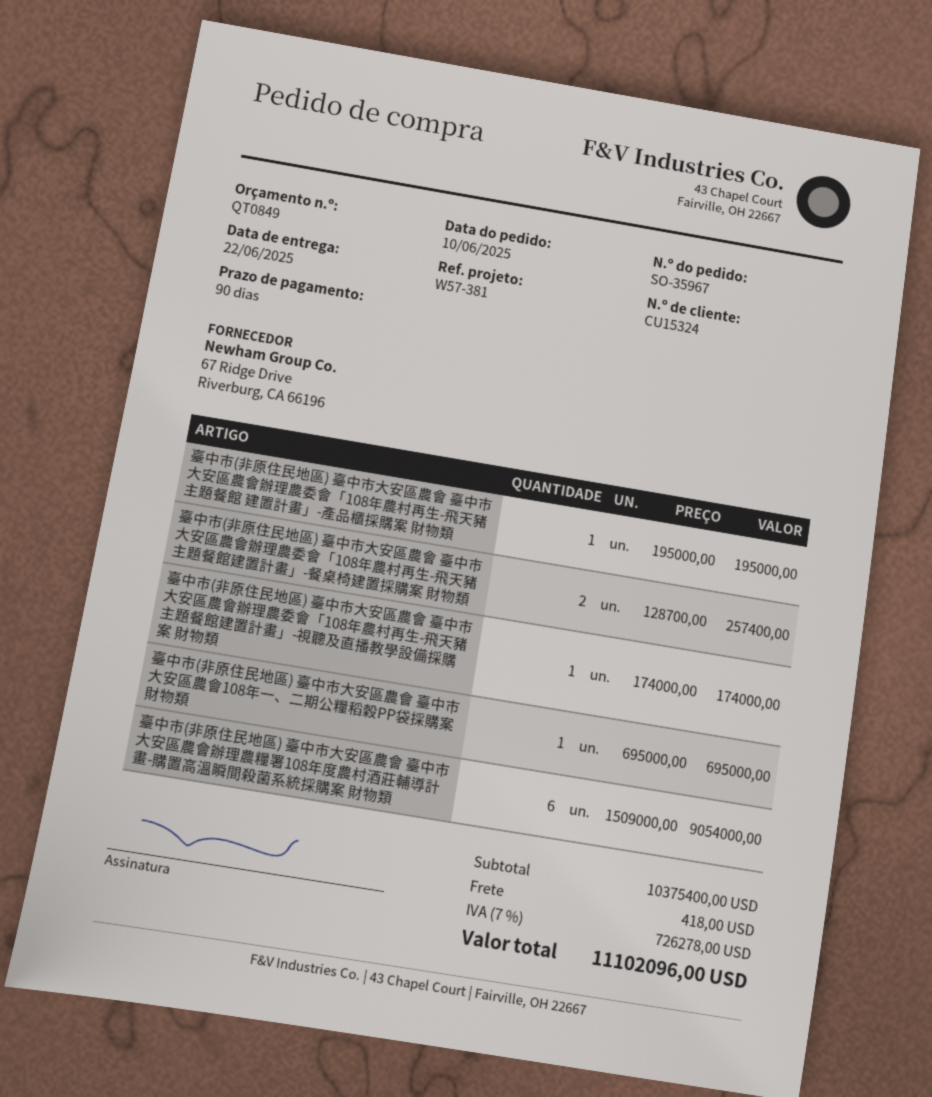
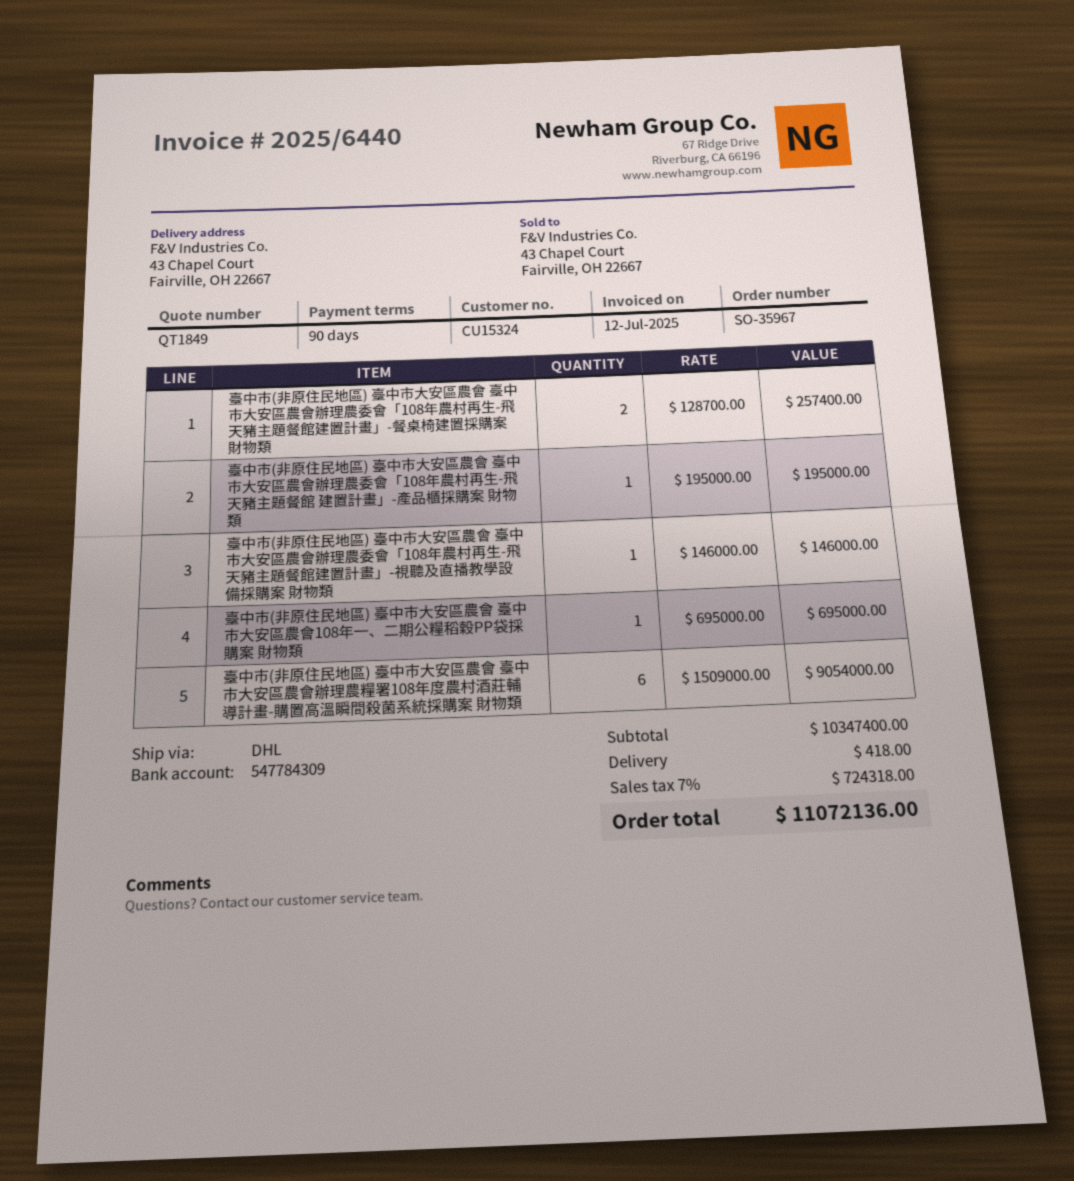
quote number: QT0849 -> QT1849
臺中市(非原住民地區) 臺中市大安區農會 臺中市大安區農會辦理農委會「108年農村再生-飛天豬主題餐館建置計畫」-視聽及直播教學設備採購案 財物類: 1 x 174000.00 = 174000.00 -> 1 x 146000.00 = 146000.00
subtotal: 10375400.00 -> 10347400.00
tax: 7% = 726278.00 -> 7% = 724318.00
total: 11102096.00 -> 11072136.00

